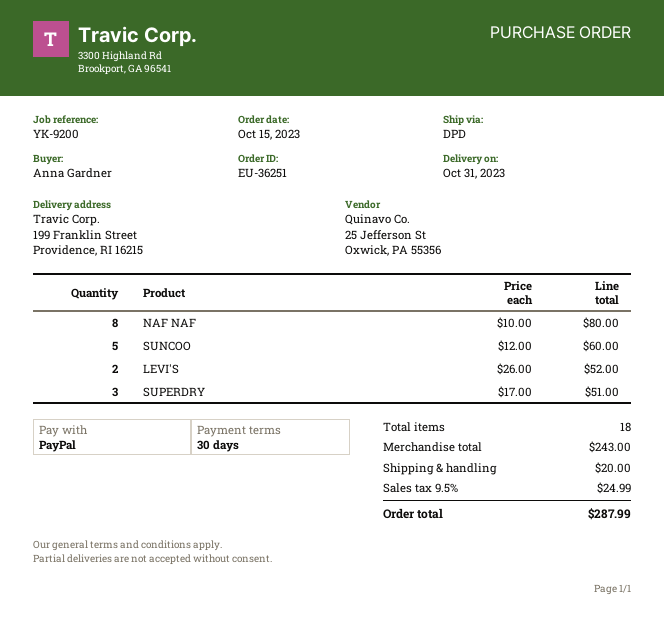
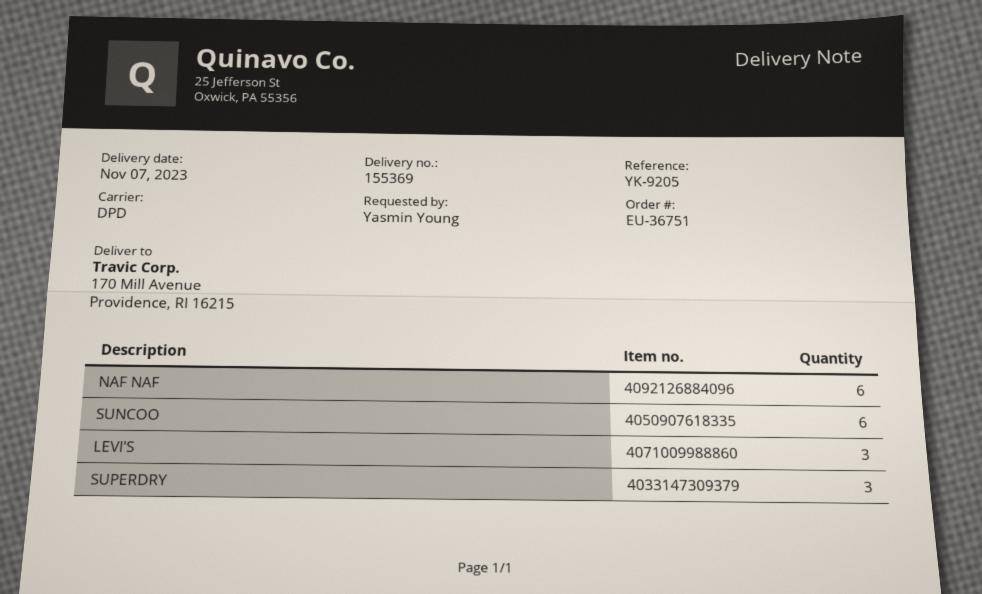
order number: EU-36251 -> EU-36751
delivery date: 2023-10-31 -> 2023-11-07
reference: YK-9200 -> YK-9205
ordered by: Anna Gardner -> Yasmin Young
ship to: 199 Franklin Street, Providence, RI 16215 -> 170 Mill Avenue, Providence, RI 16215
NAF NAF: 8 -> 6
SUNCOO: 5 -> 6
LEVI'S: 2 -> 3

